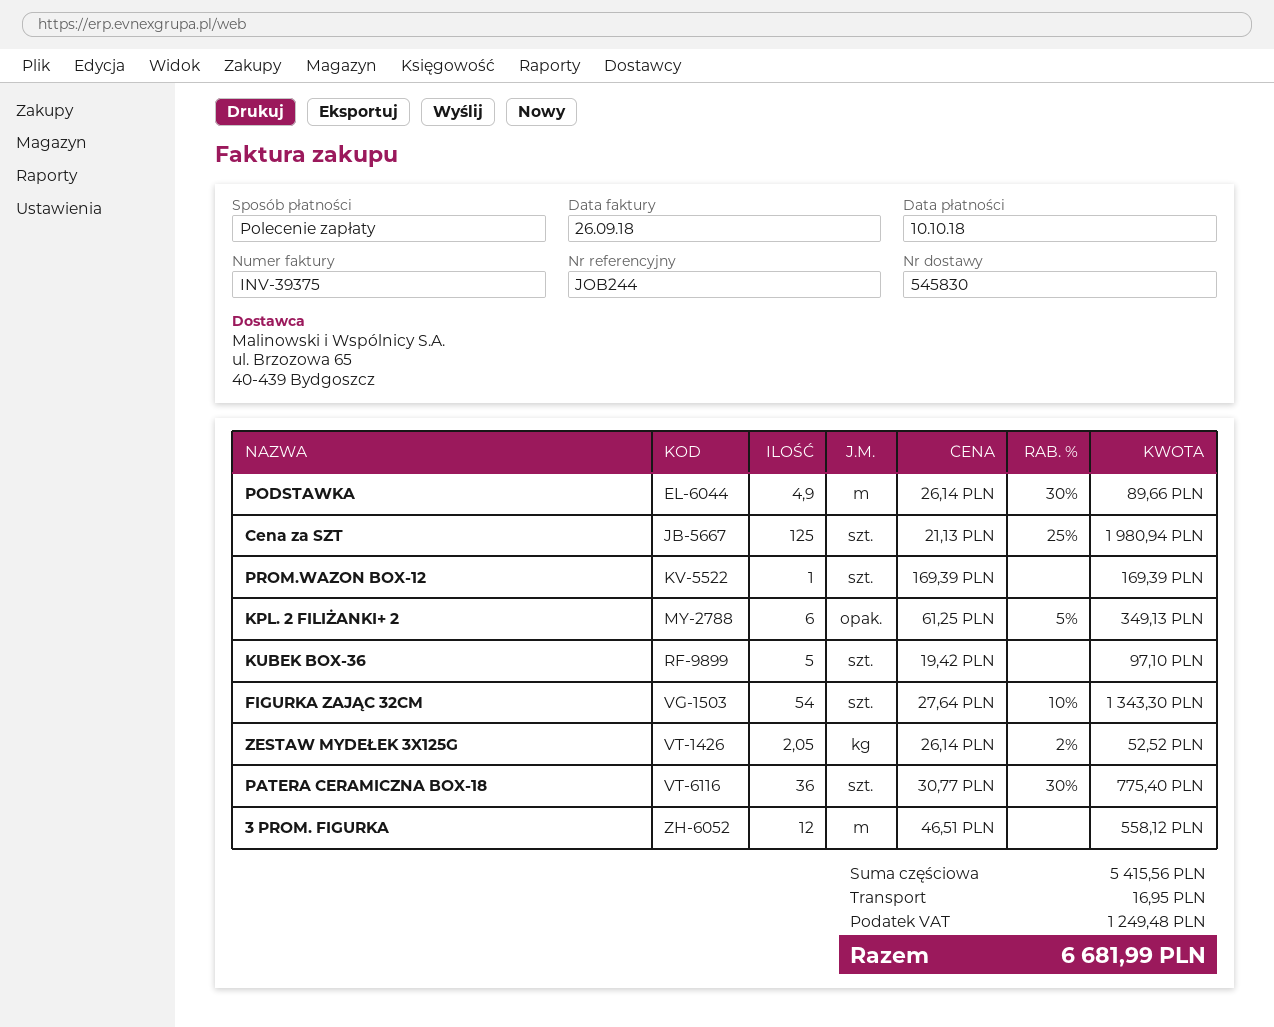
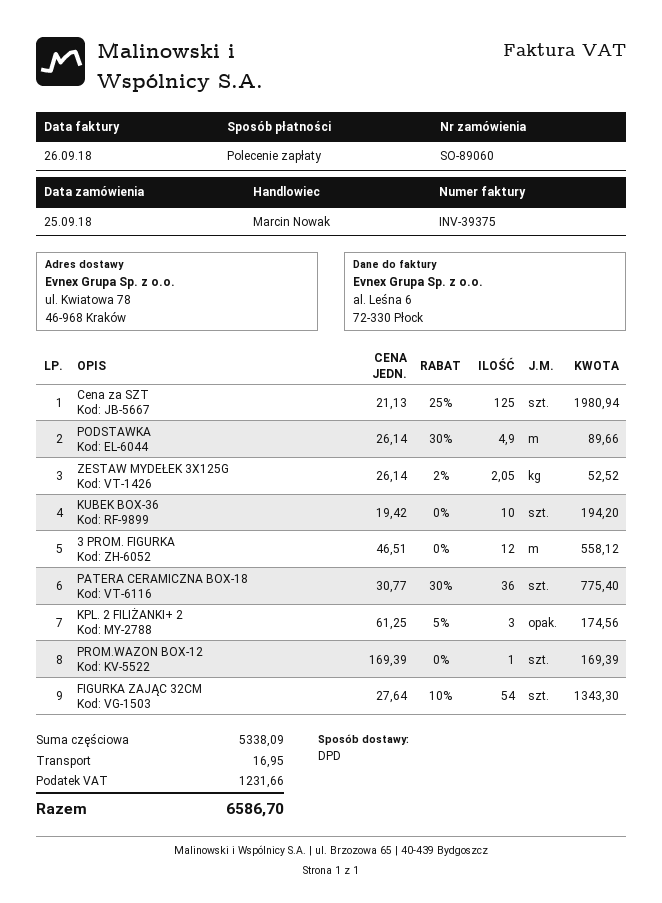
KPL. 2 FILIŻANKI+ 2: 6 x 61.25 - 5% = 349.13 -> 3 x 61.25 - 5% = 174.56
KUBEK BOX-36: 5 x 19.42 = 97.10 -> 10 x 19.42 = 194.20
subtotal: 5415.56 -> 5338.09
tax: 1249.48 -> 1231.66
total: 6681.99 -> 6586.70

